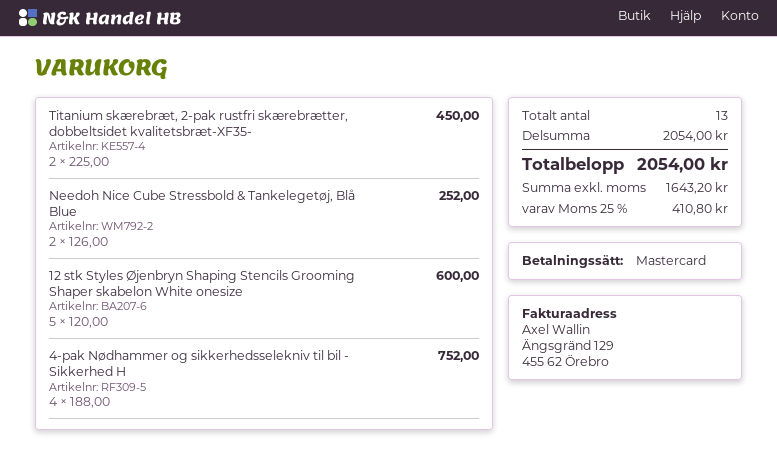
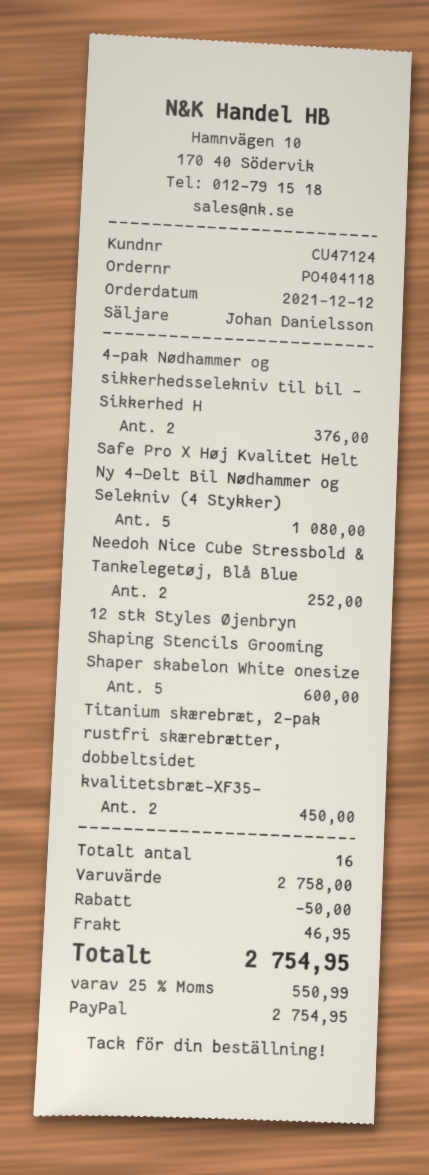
payment method: Mastercard -> PayPal
4-pak Nødhammer og sikkerhedsselekniv til bil - Sikkerhed H: 4 for 752.00 -> 2 for 376.00
Safe Pro X Høj Kvalitet Helt Ny 4-Delt Bil Nødhammer og Selekniv (4 Stykker): none -> 5 for 1080.00
total quantity: 13 -> 16
subtotal: 2054.00 -> 2758.00
discount: none -> 50.00
shipping: none -> 46.95
tax: 25% = 410.80 -> 25% = 550.99
total: 2054.00 -> 2754.95

